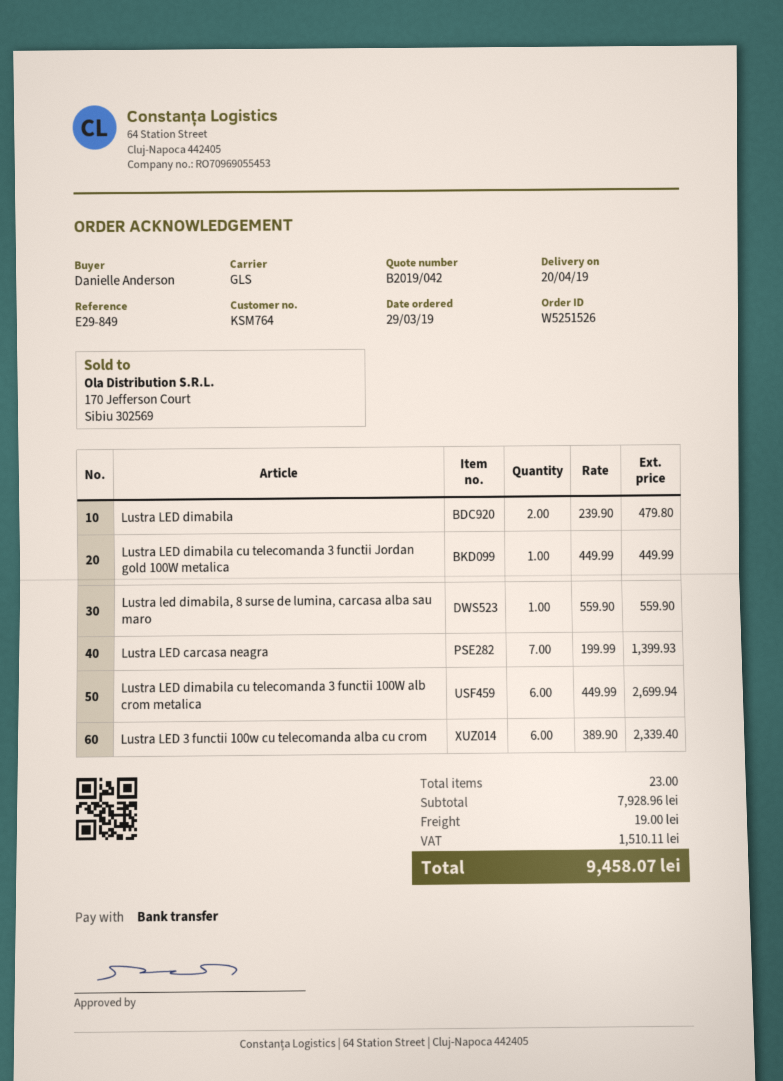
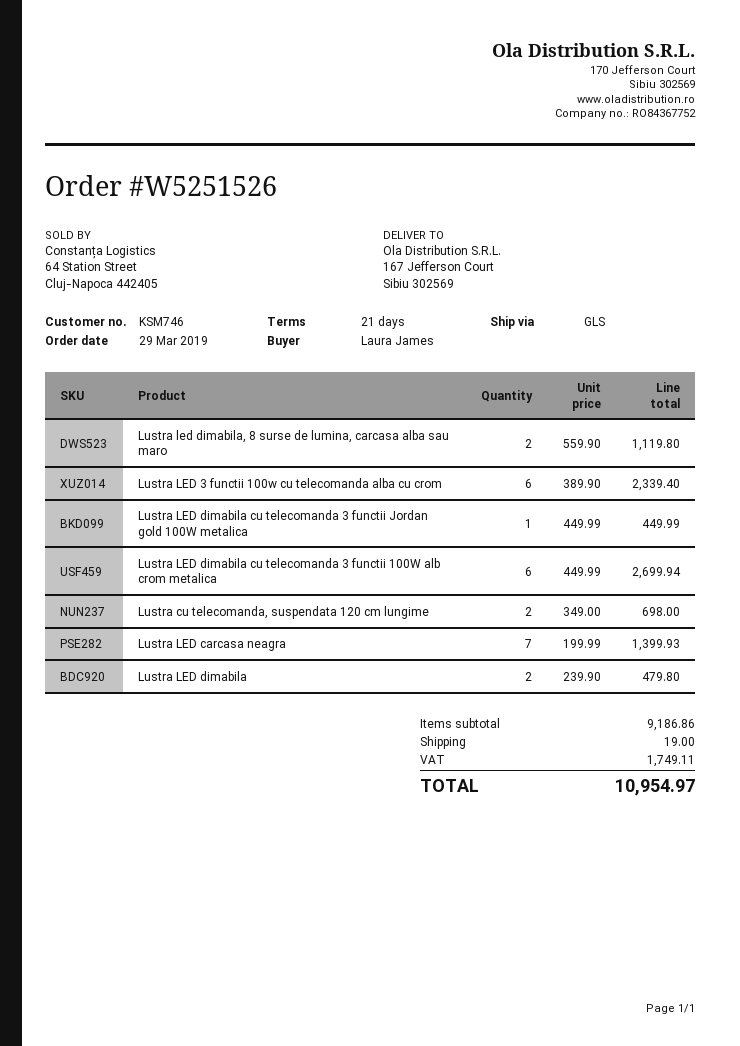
customer number: KSM764 -> KSM746
ordered by: Danielle Anderson -> Laura James
Lustra led dimabila, 8 surse de lumina, carcasa alba sau maro: 1 x 559.90 = 559.90 -> 2 x 559.90 = 1119.80
Lustra cu telecomanda, suspendata 120 cm lungime: none -> 2 x 349.00 = 698.00
subtotal: 7928.96 -> 9186.86
tax: 1510.11 -> 1749.11
total: 9458.07 -> 10954.97

